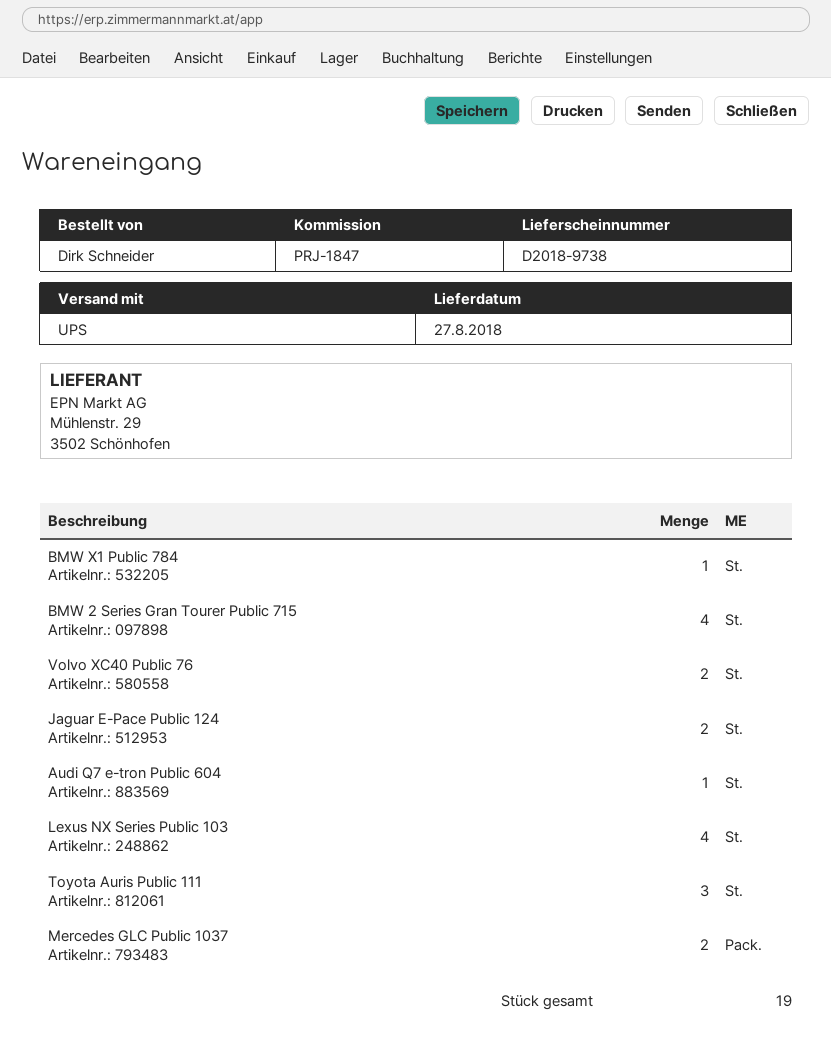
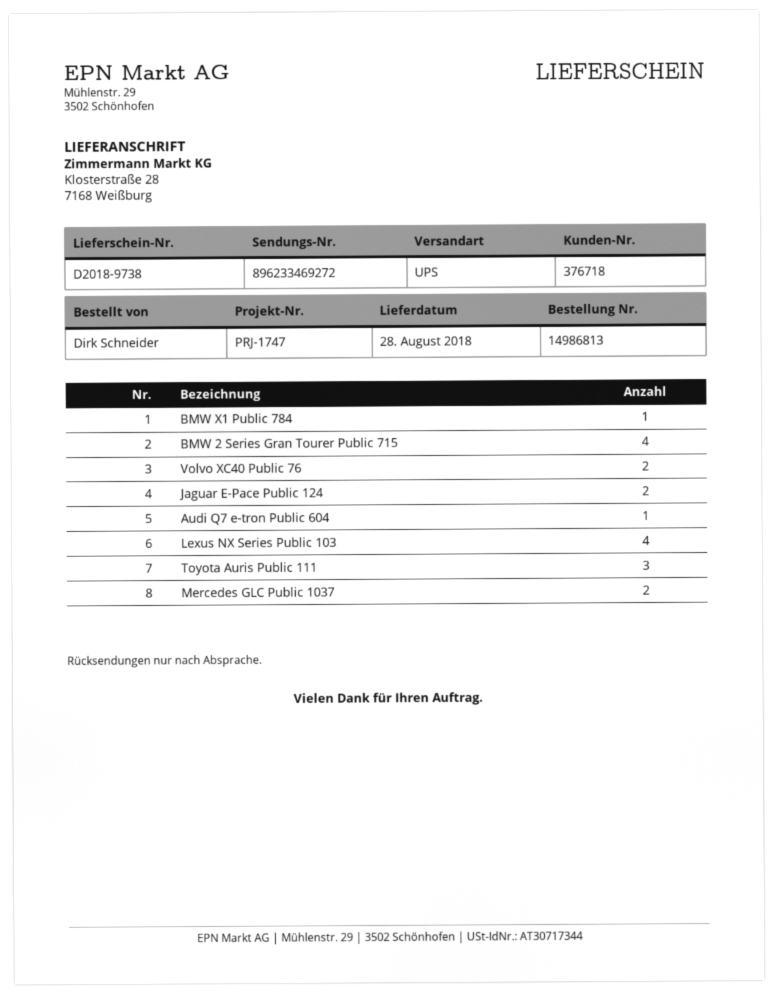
delivery date: 2018-08-27 -> 2018-08-28
reference: PRJ-1847 -> PRJ-1747

